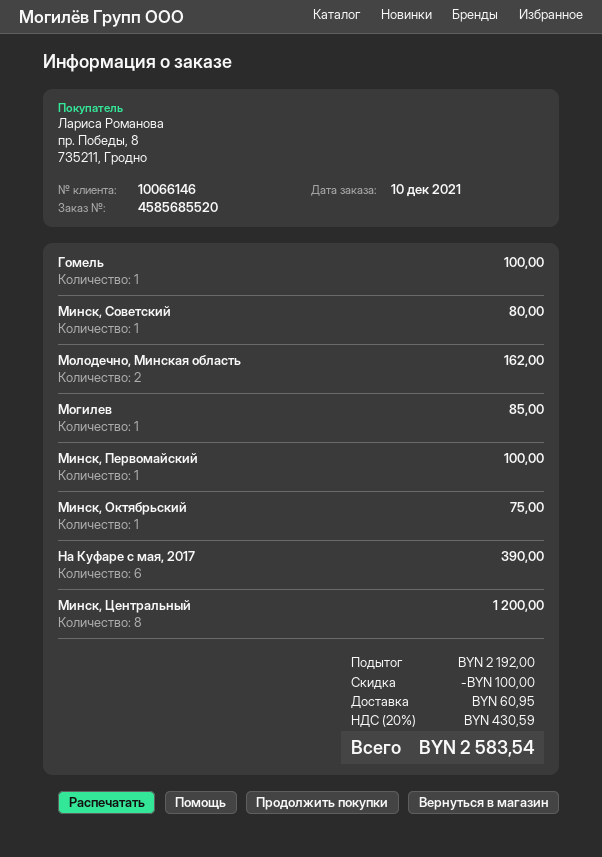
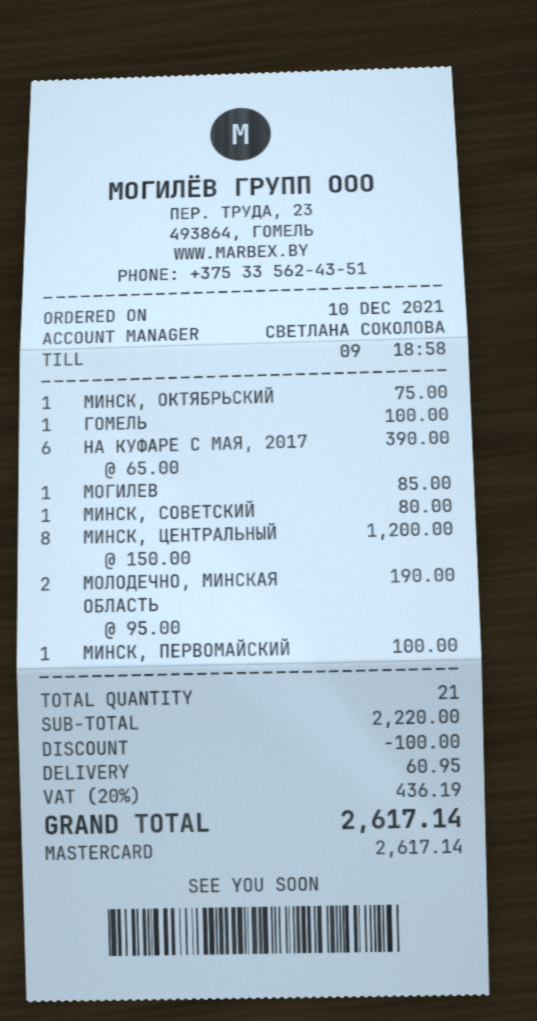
Молодечно, Минская область: 2 for 162.00 -> 2 for 190.00
subtotal: 2192.00 -> 2220.00
tax: 20% = 430.59 -> 20% = 436.19
total: 2583.54 -> 2617.14

